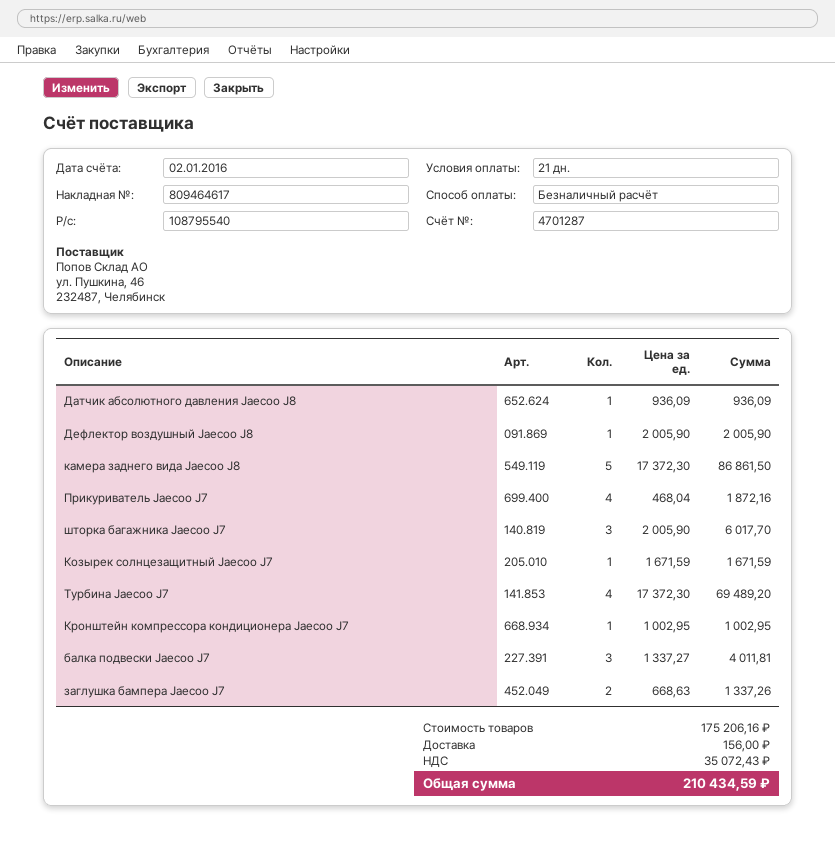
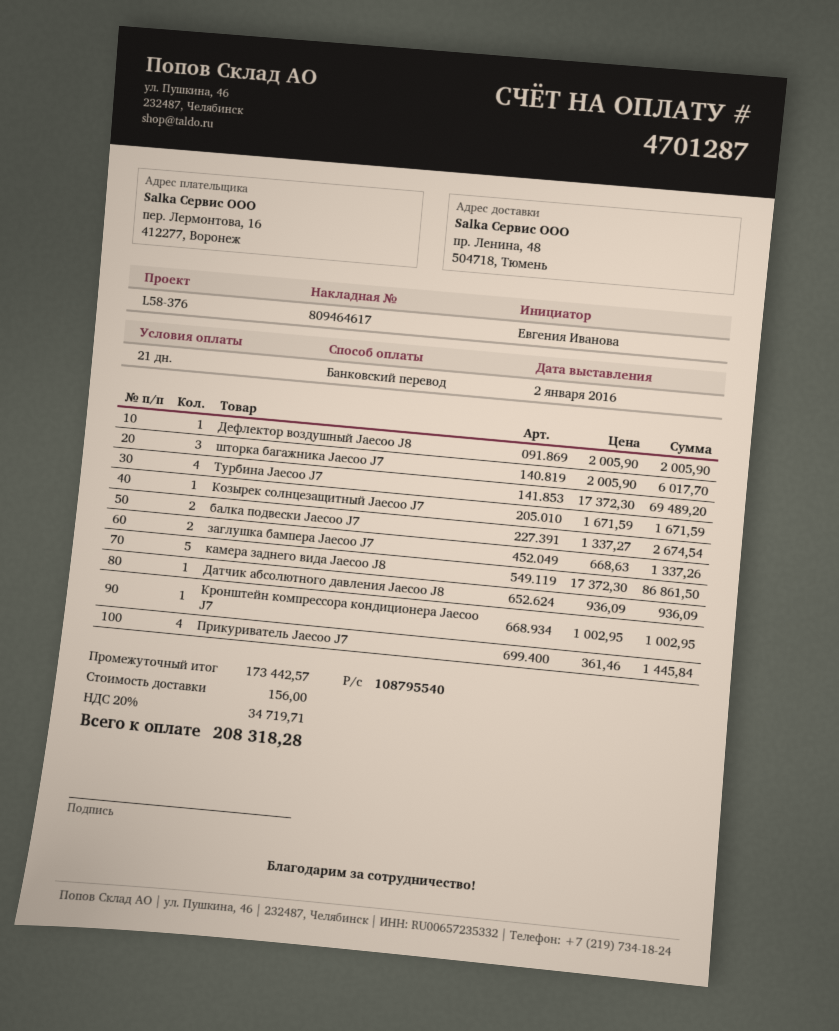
Прикуриватель Jaecoo J7: 4 x 468.04 = 1872.16 -> 4 x 361.46 = 1445.84
балка подвески Jaecoo J7: 3 x 1337.27 = 4011.81 -> 2 x 1337.27 = 2674.54
subtotal: 175206.16 -> 173442.57
tax: 35072.43 -> 34719.71
total: 210434.59 -> 208318.28

